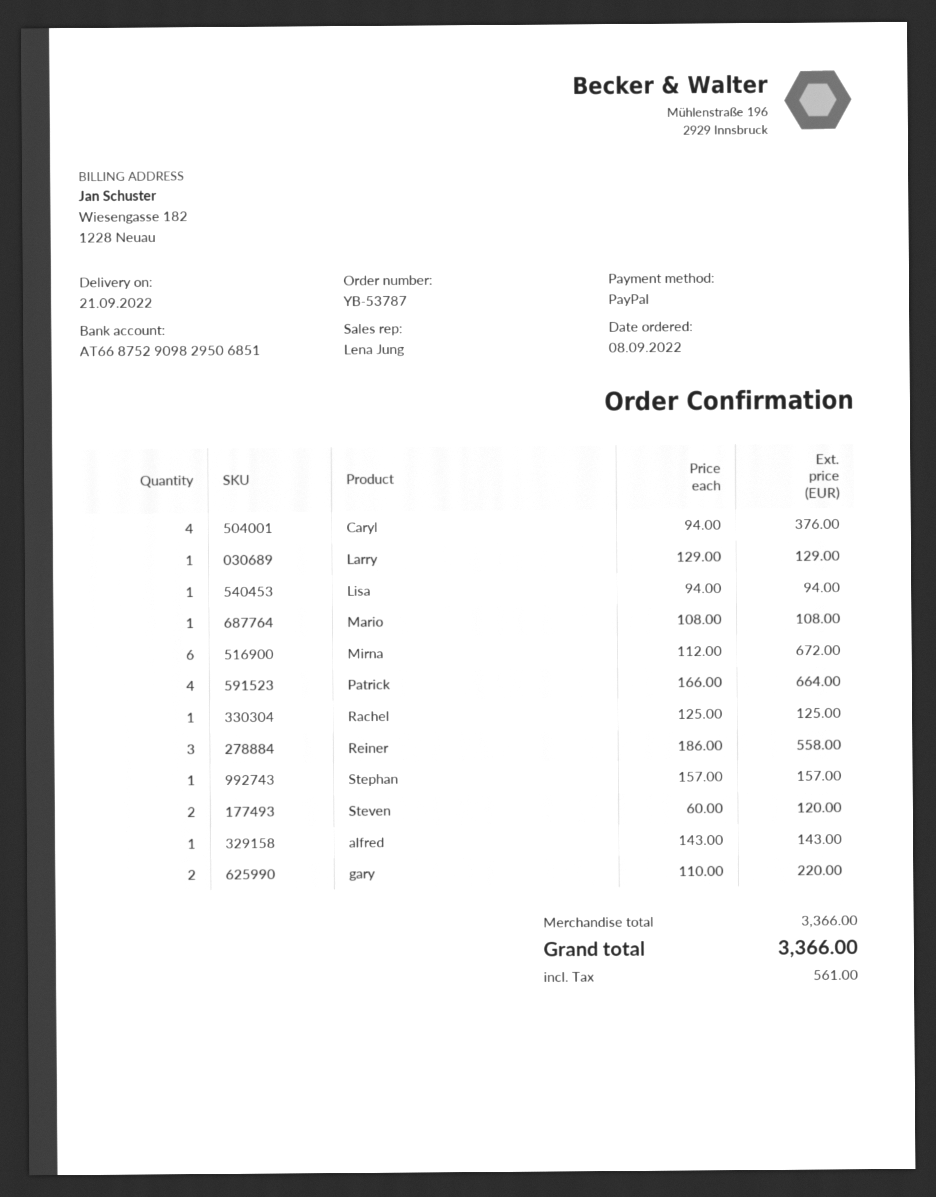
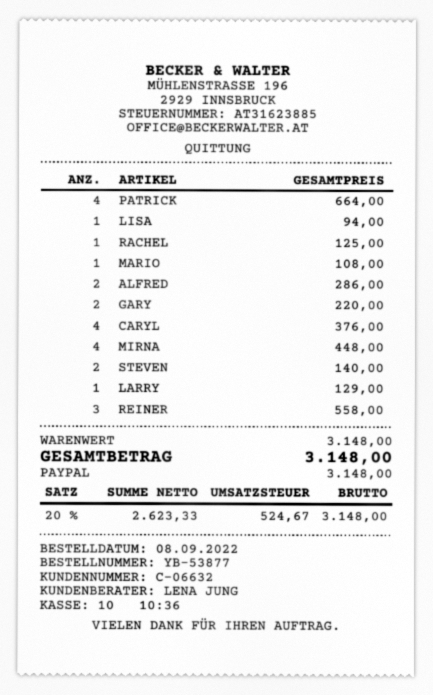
order number: YB-53787 -> YB-53877
Mirna: 6 for 672.00 -> 4 for 448.00
Stephan: 1 for 157.00 -> none
Steven: 2 for 120.00 -> 2 for 140.00
alfred: 1 for 143.00 -> 2 for 286.00
subtotal: 3366.00 -> 3148.00
tax: 561.00 -> 524.67
total: 3366.00 -> 3148.00

